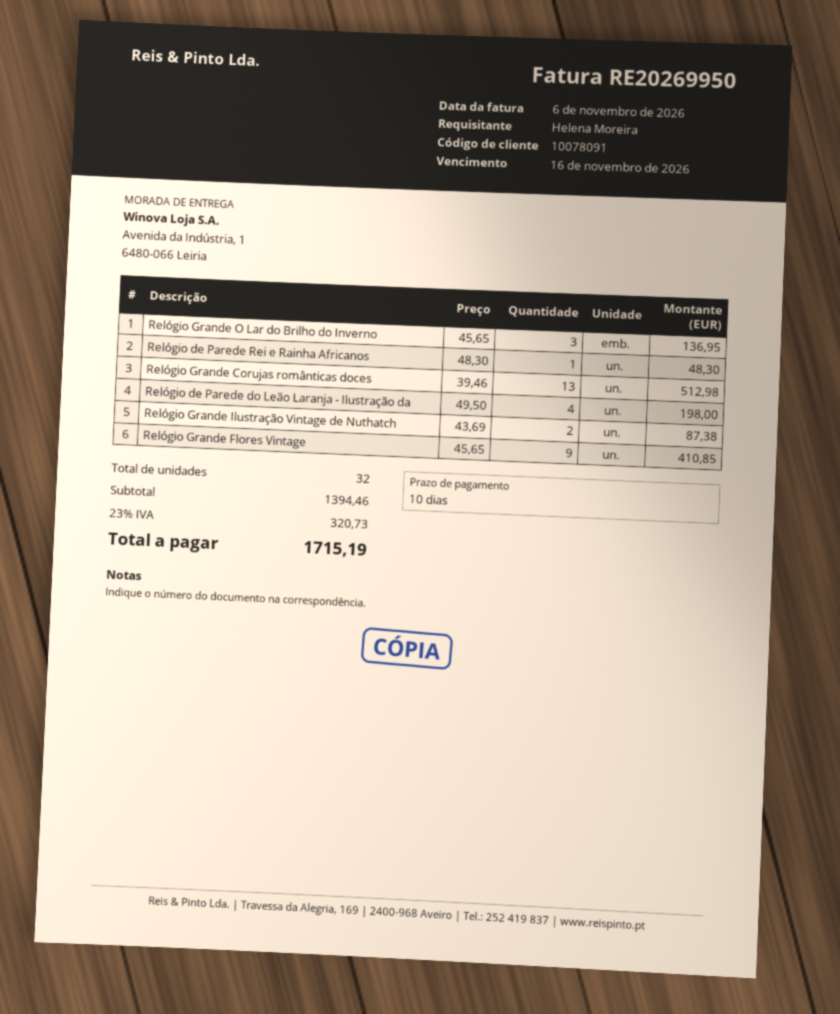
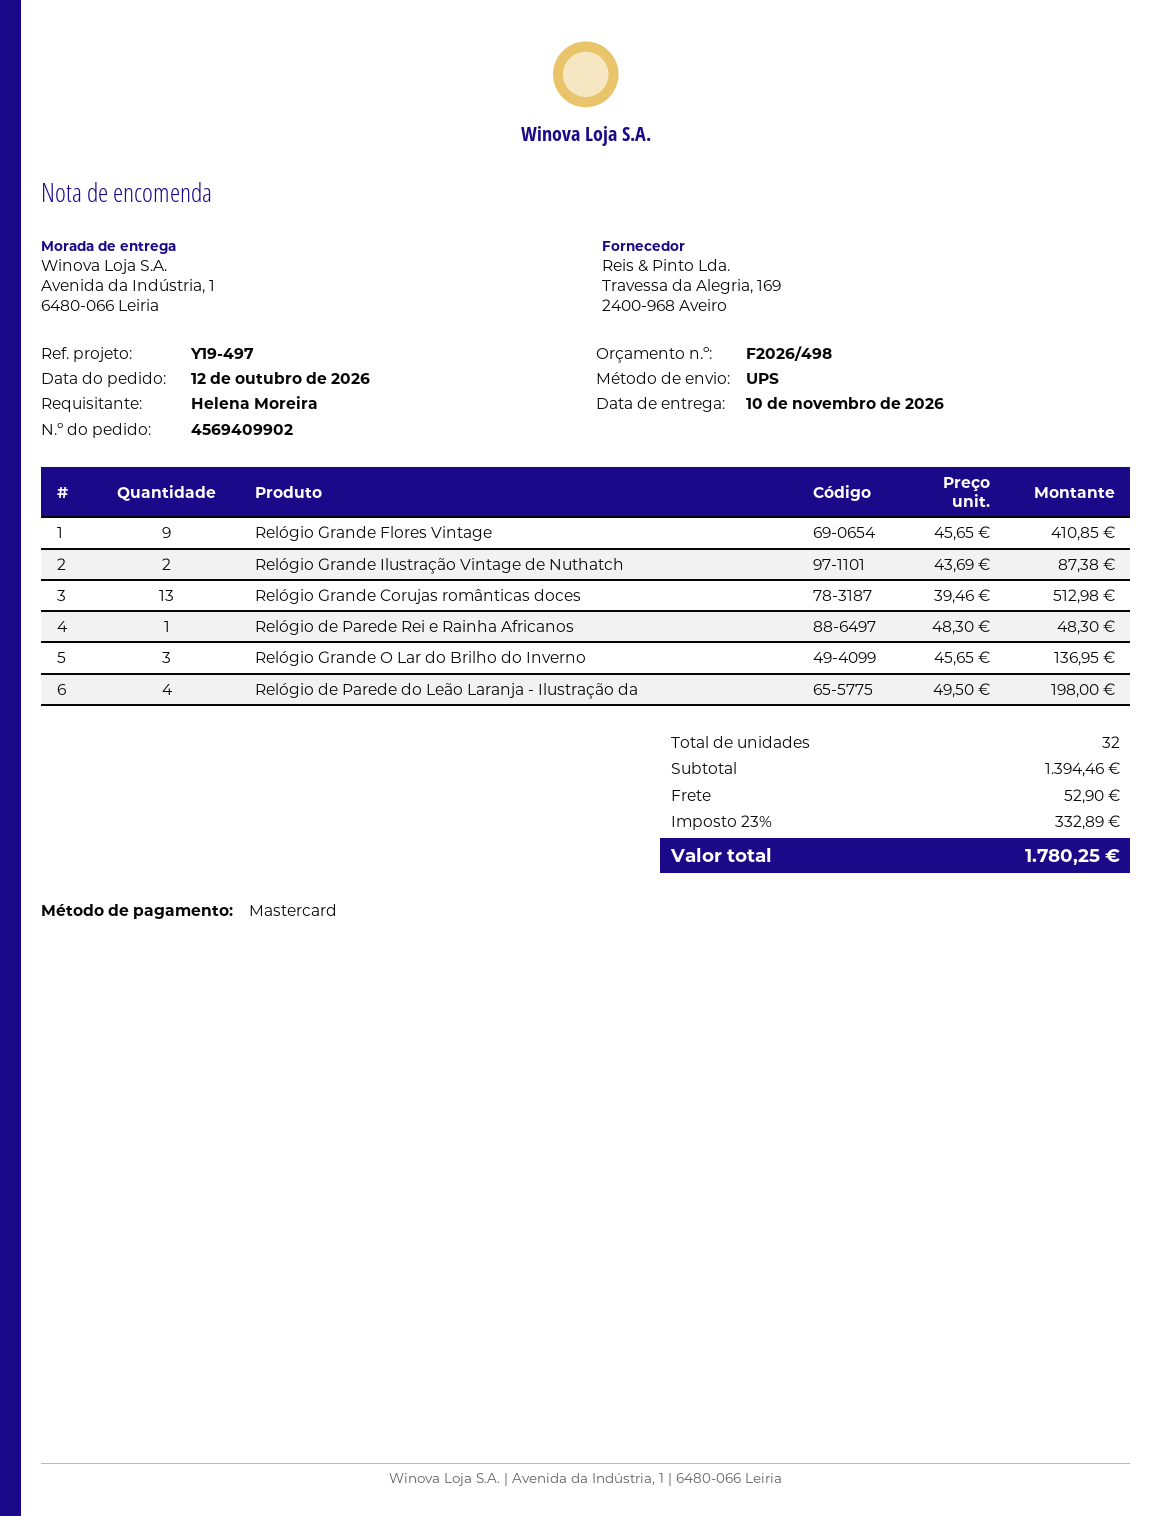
shipping: none -> 52.90
tax: 23% = 320.73 -> 23% = 332.89
total: 1715.19 -> 1780.25

